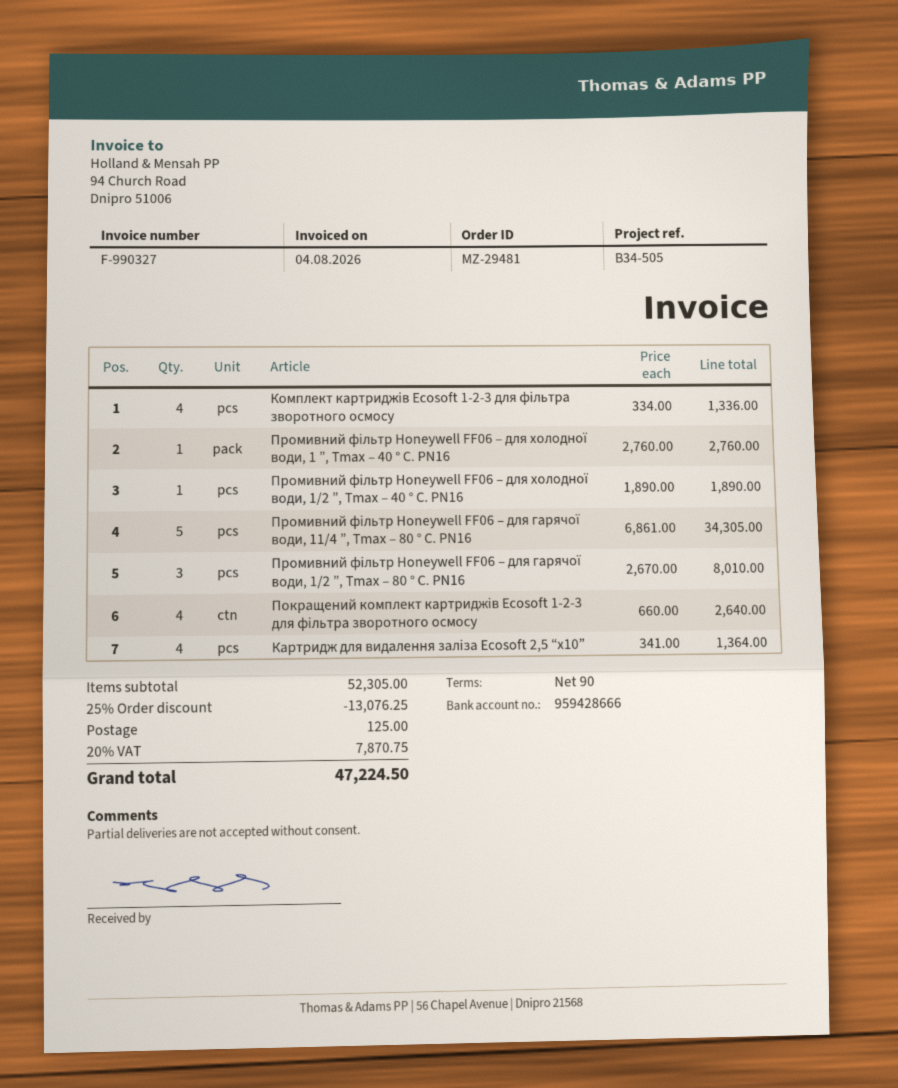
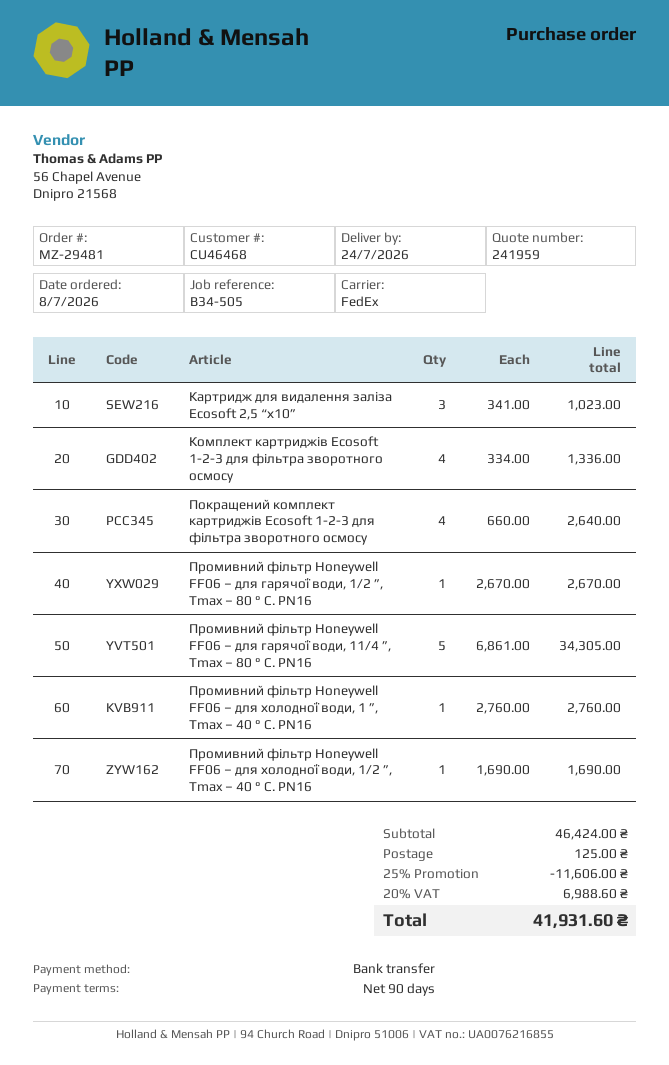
Промивний фільтр Honeywell FF06 – для холодної води, 1/2 ”, Тmax – 40 ° С. РN16: 1 x 1890.00 = 1890.00 -> 1 x 1690.00 = 1690.00
Промивний фільтр Honeywell FF06 – для гарячої води, 1/2 ”, Тmax – 80 ° С. РN16: 3 x 2670.00 = 8010.00 -> 1 x 2670.00 = 2670.00
Картридж для видалення заліза Ecosoft 2,5 “х10”: 4 x 341.00 = 1364.00 -> 3 x 341.00 = 1023.00
subtotal: 52305.00 -> 46424.00
discount: 25% = 13076.25 -> 25% = 11606.00
tax: 20% = 7870.75 -> 20% = 6988.60
total: 47224.50 -> 41931.60

